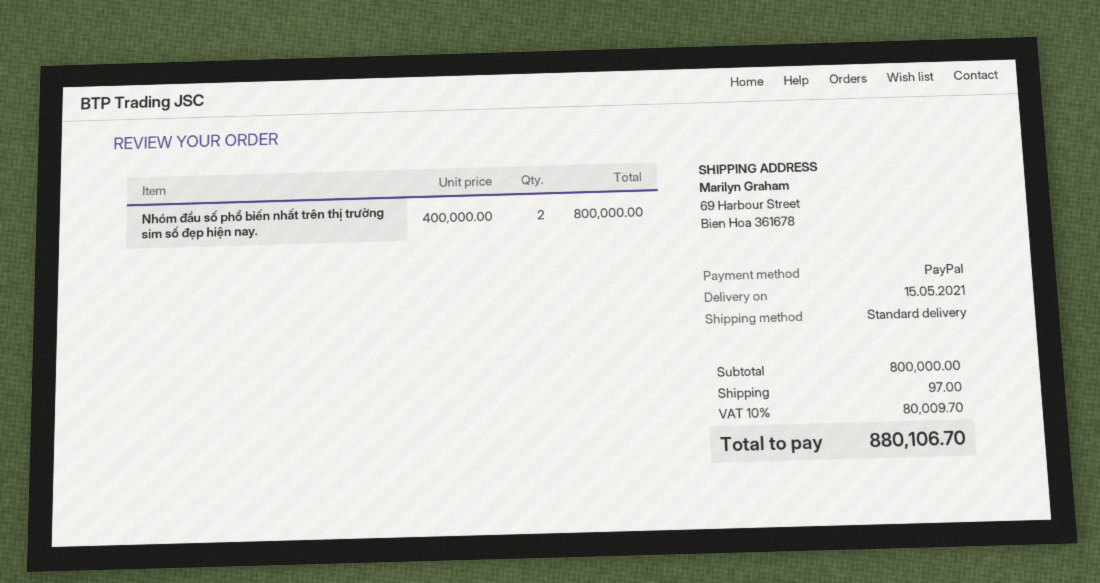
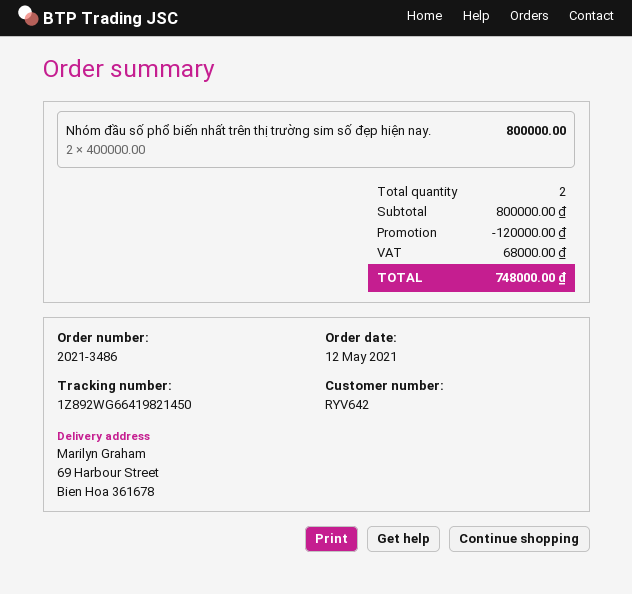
discount: none -> 120000.00
shipping: 97.00 -> none
tax: 80009.70 -> 68000.00
total: 880106.70 -> 748000.00

